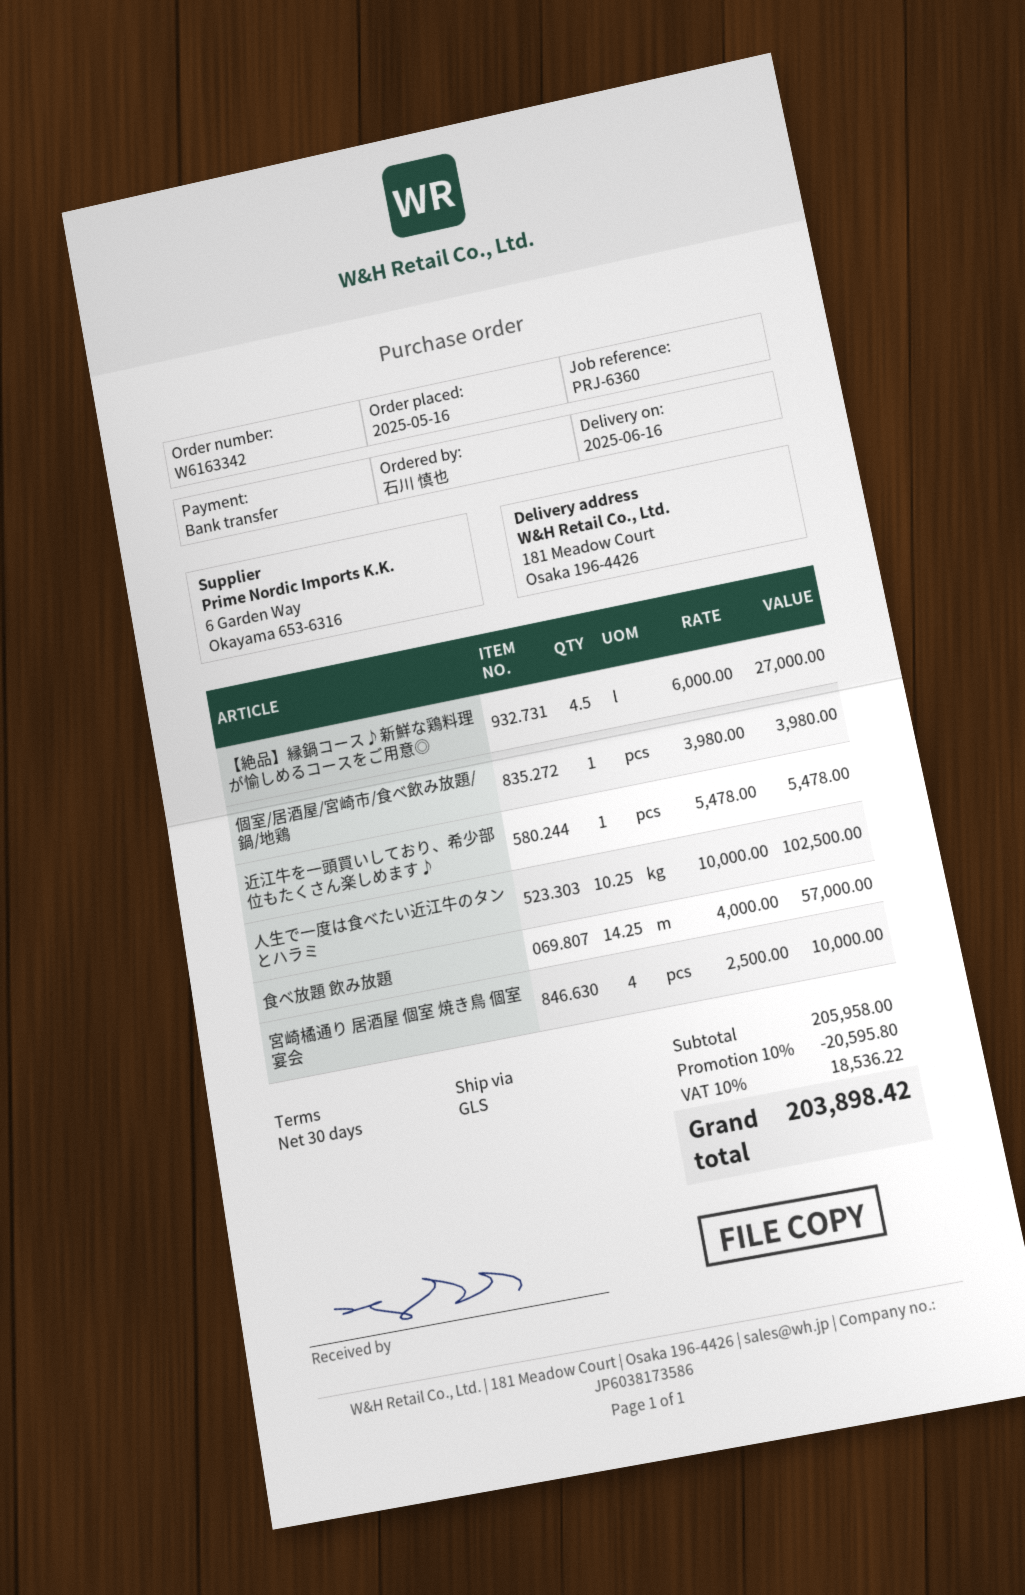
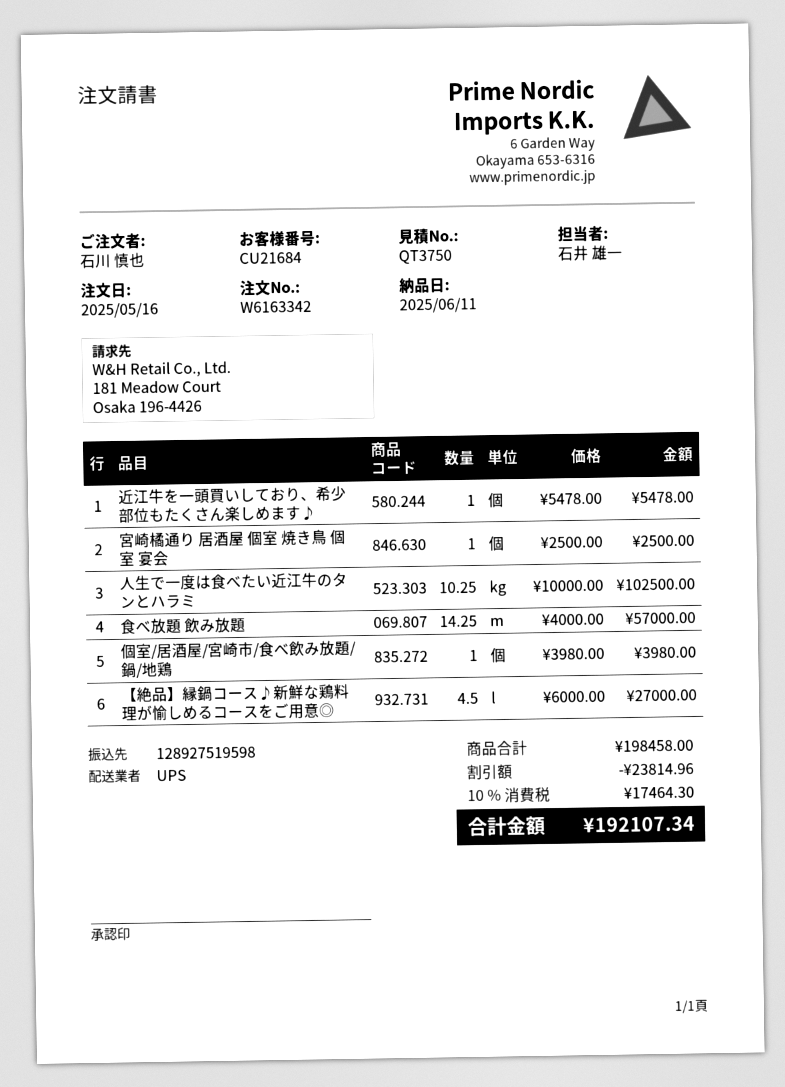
delivery date: 2025-06-16 -> 2025-06-11
shipping method: GLS -> UPS
宮崎橘通り 居酒屋 個室 焼き鳥 個室 宴会: 4 x 2500.00 = 10000.00 -> 1 x 2500.00 = 2500.00
subtotal: 205958.00 -> 198458.00
discount: 20595.80 -> 23814.96
tax: 10% = 18536.22 -> 10% = 17464.30
total: 203898.42 -> 192107.34

